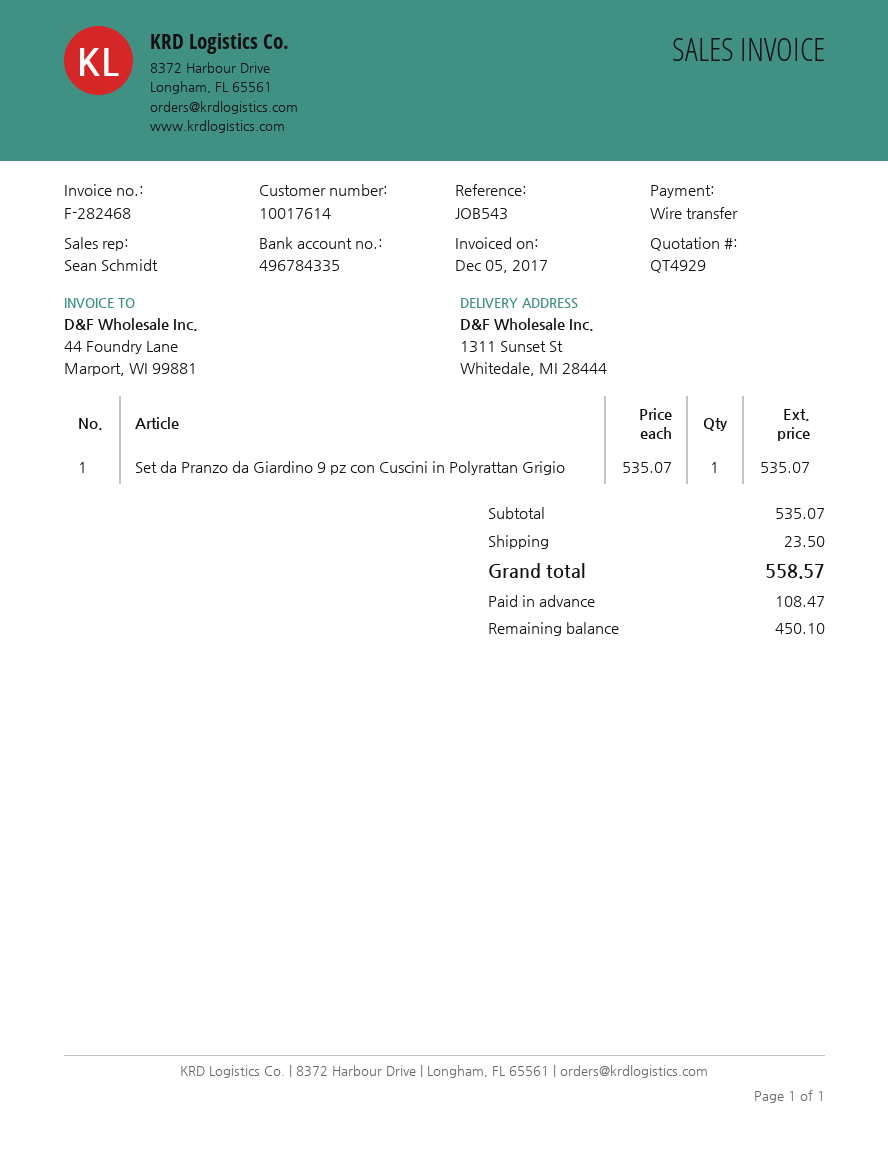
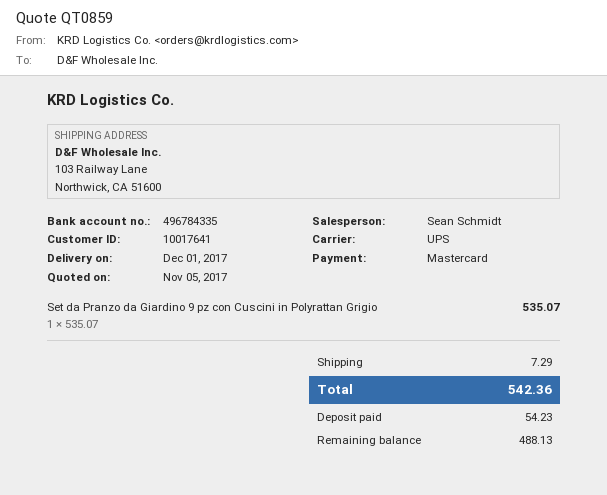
quote number: QT4929 -> QT0859
customer number: 10017614 -> 10017641
payment method: bank transfer -> Mastercard
ship to: 1311 Sunset St, Whitedale, MI 28444 -> 103 Railway Lane, Northwick, CA 51600
shipping: 23.50 -> 7.29
total: 558.57 -> 542.36
deposit: 108.47 -> 54.23
balance: 450.10 -> 488.13

